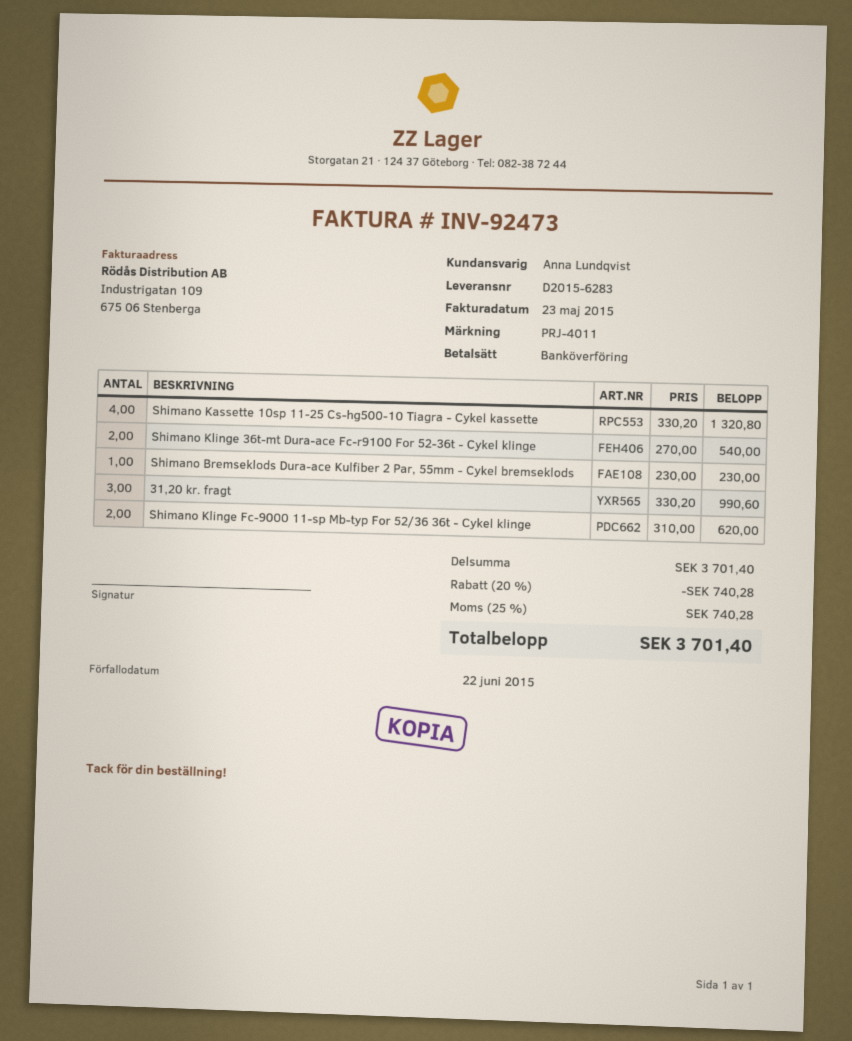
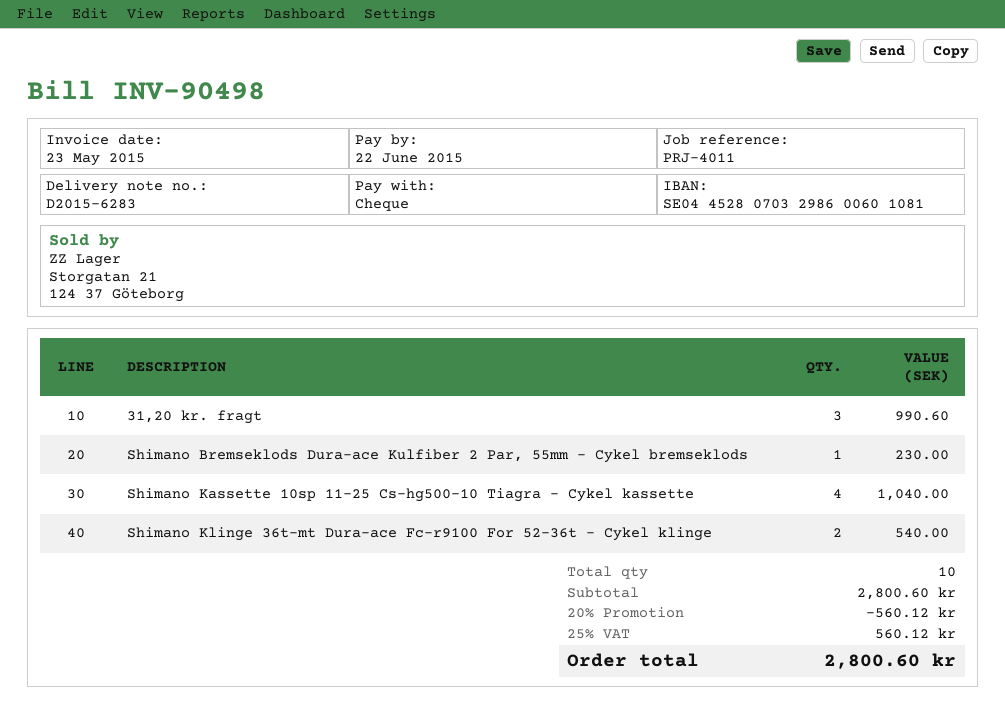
invoice number: INV-92473 -> INV-90498
payment method: bank transfer -> cheque
Shimano Kassette 10sp 11-25 Cs-hg500-10 Tiagra - Cykel kassette: 4 for 1320.80 -> 4 for 1040.00
Shimano Klinge Fc-9000 11-sp Mb-typ For 52/36 36t - Cykel klinge: 2 for 620.00 -> none
subtotal: 3701.40 -> 2800.60
discount: 20% = 740.28 -> 20% = 560.12
tax: 25% = 740.28 -> 25% = 560.12
total: 3701.40 -> 2800.60

